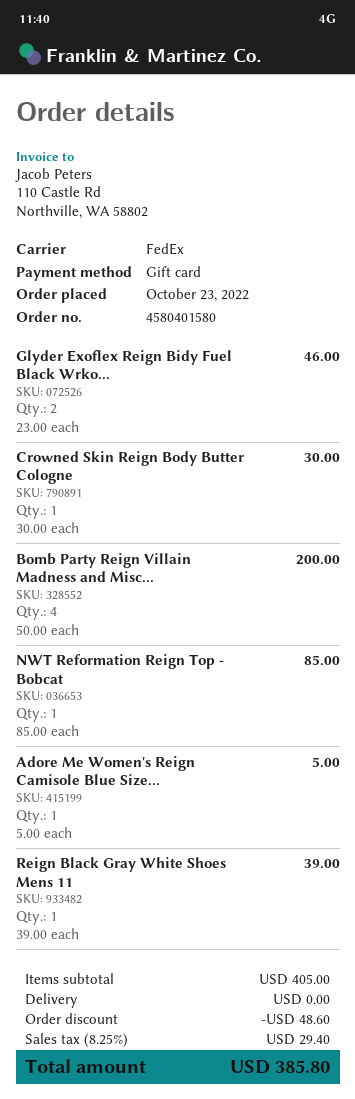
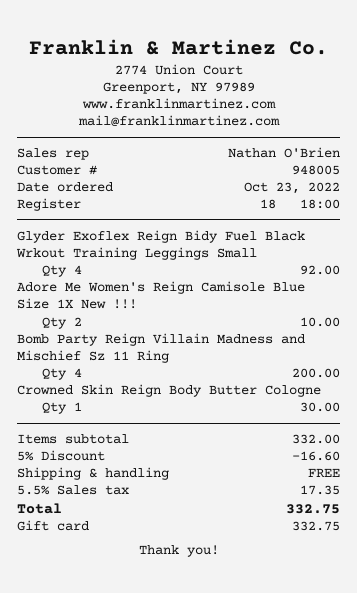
Glyder Exoflex Reign Bidy Fuel Black Wrko...: 2 for 46.00 -> 4 for 92.00
NWT Reformation Reign Top - Bobcat: 1 for 85.00 -> none
Adore Me Women's Reign Camisole Blue Size...: 1 for 5.00 -> 2 for 10.00
Reign Black Gray White Shoes Mens 11: 1 for 39.00 -> none
subtotal: 405.00 -> 332.00
discount: 48.60 -> 16.60
tax: 8.25% = 29.40 -> 5.5% = 17.35
total: 385.80 -> 332.75

